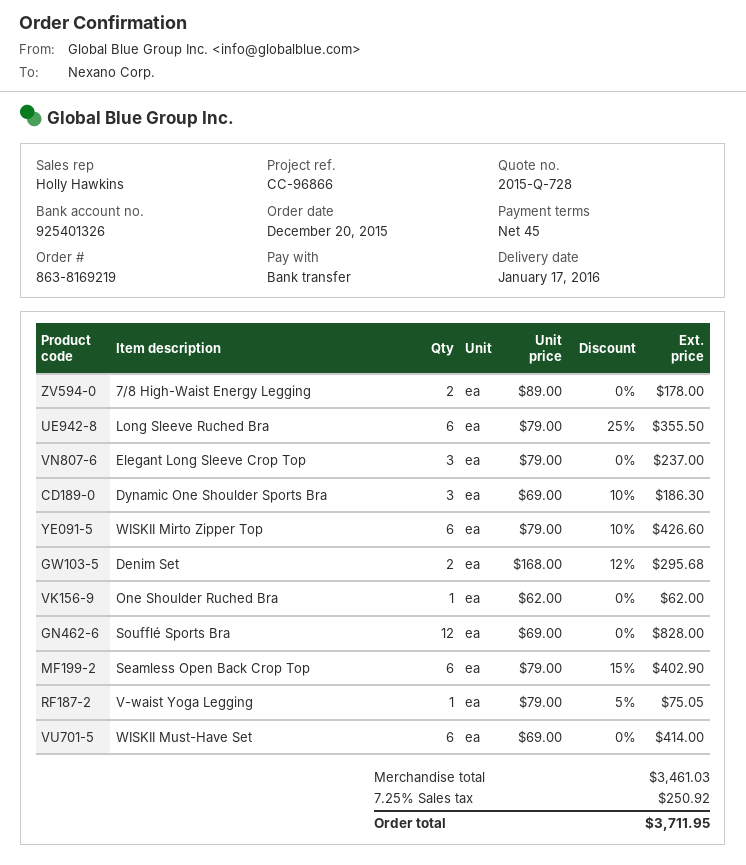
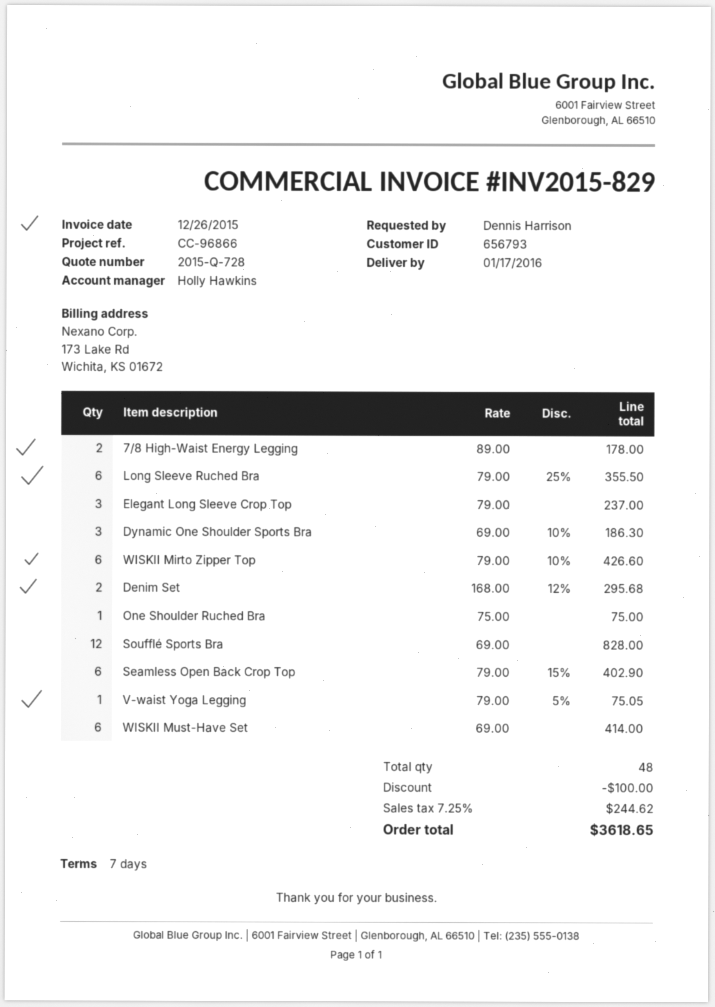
payment terms: 45 days -> 7 days
One Shoulder Ruched Bra: 1 x 62.00 = 62.00 -> 1 x 75.00 = 75.00
discount: none -> 100.00
tax: 7.25% = 250.92 -> 7.25% = 244.62
total: 3711.95 -> 3618.65

